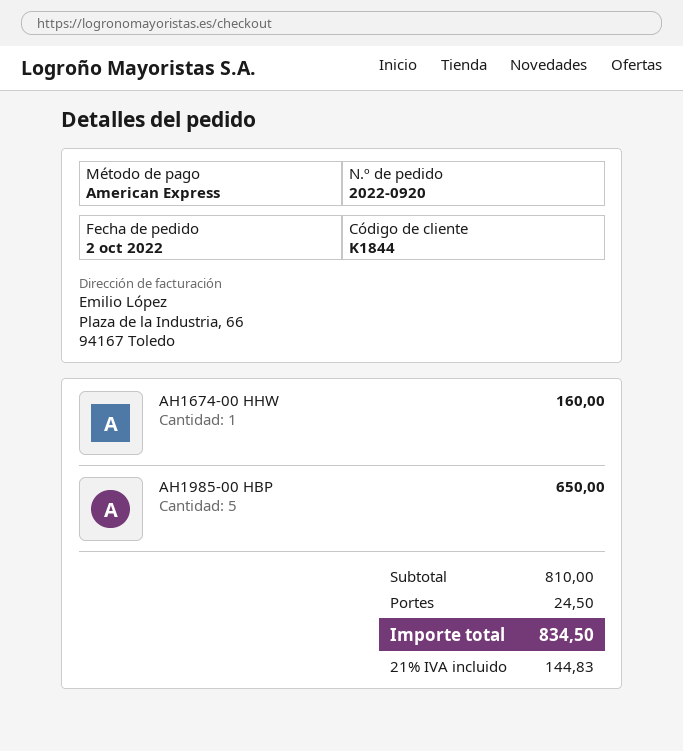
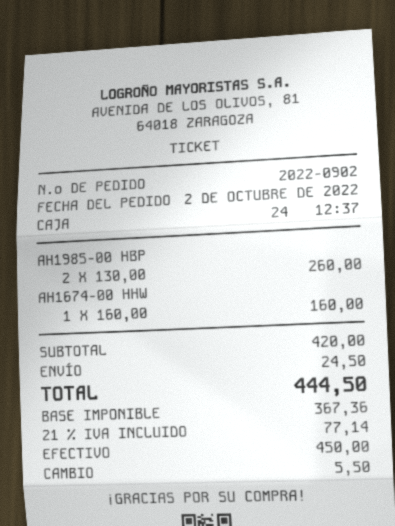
order number: 2022-0920 -> 2022-0902
payment method: American Express -> cash
AH1985-00 HBP: 5 for 650.00 -> 2 for 260.00
subtotal: 810.00 -> 420.00
tax: 21% = 144.83 -> 21% = 77.14
total: 834.50 -> 444.50

